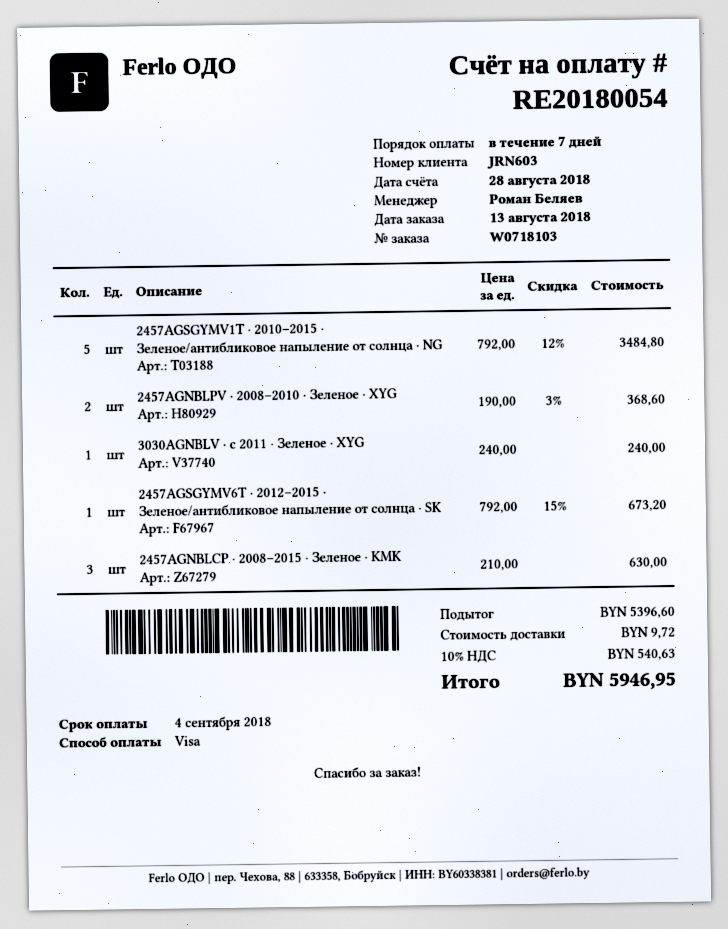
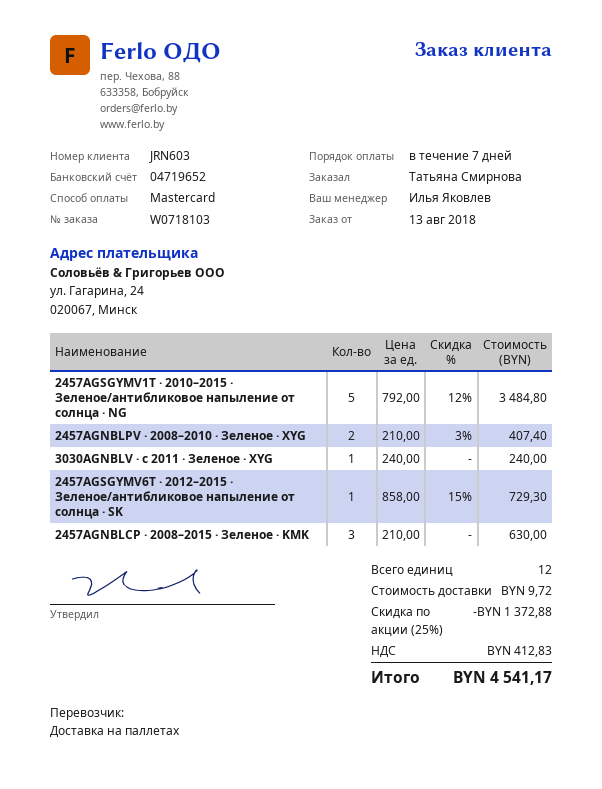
sales rep: Роман Беляев -> Илья Яковлев
payment method: Visa -> Mastercard
2457AGNBLPV · 2008–2010 · Зеленое · XYG: 2 x 190.00 - 3% = 368.60 -> 2 x 210.00 - 3% = 407.40
2457AGSGYMV6T · 2012–2015 · Зеленое/антибликовое напыление от солнца · SK: 1 x 792.00 - 15% = 673.20 -> 1 x 858.00 - 15% = 729.30
discount: none -> 25% = 1372.88
tax: 540.63 -> 412.83
total: 5946.95 -> 4541.17

